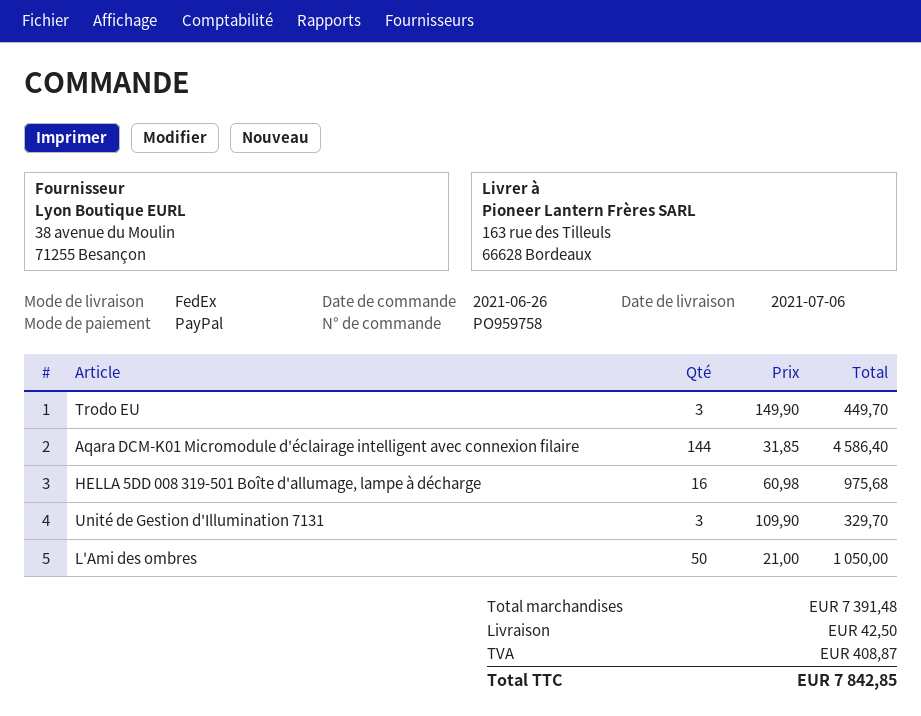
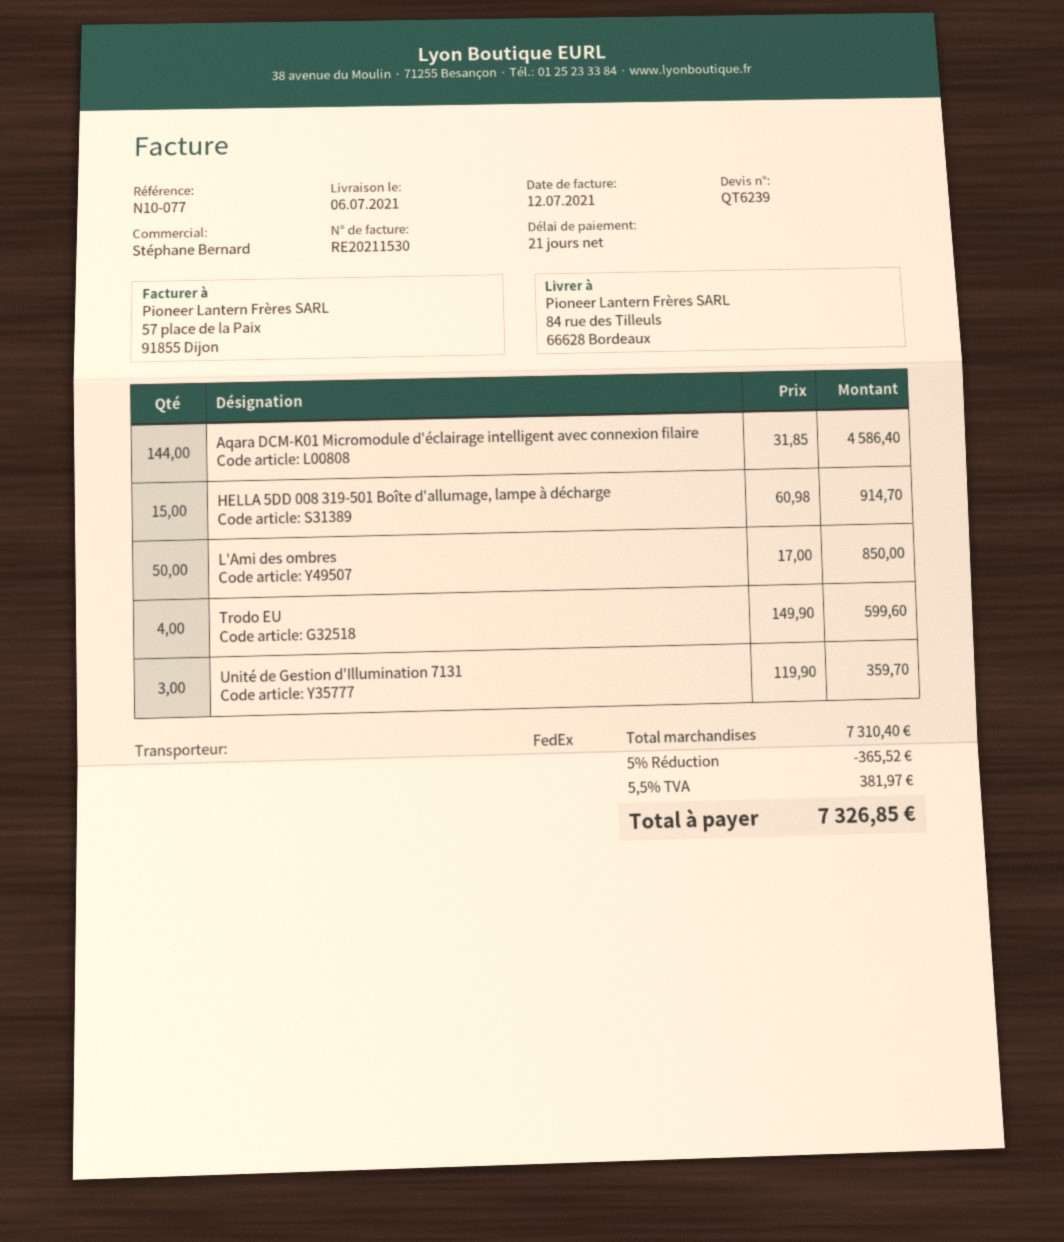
ship to: 163 rue des Tilleuls, 66628 Bordeaux -> 84 rue des Tilleuls, 66628 Bordeaux
Trodo EU: 3 x 149.90 = 449.70 -> 4 x 149.90 = 599.60
HELLA 5DD 008 319-501 Boîte d'allumage, lampe à décharge: 16 x 60.98 = 975.68 -> 15 x 60.98 = 914.70
Unité de Gestion d'Illumination 7131: 3 x 109.90 = 329.70 -> 3 x 119.90 = 359.70
L'Ami des ombres: 50 x 21.00 = 1050.00 -> 50 x 17.00 = 850.00
subtotal: 7391.48 -> 7310.40
discount: none -> 5% = 365.52
shipping: 42.50 -> none
tax: 408.87 -> 381.97
total: 7842.85 -> 7326.85

